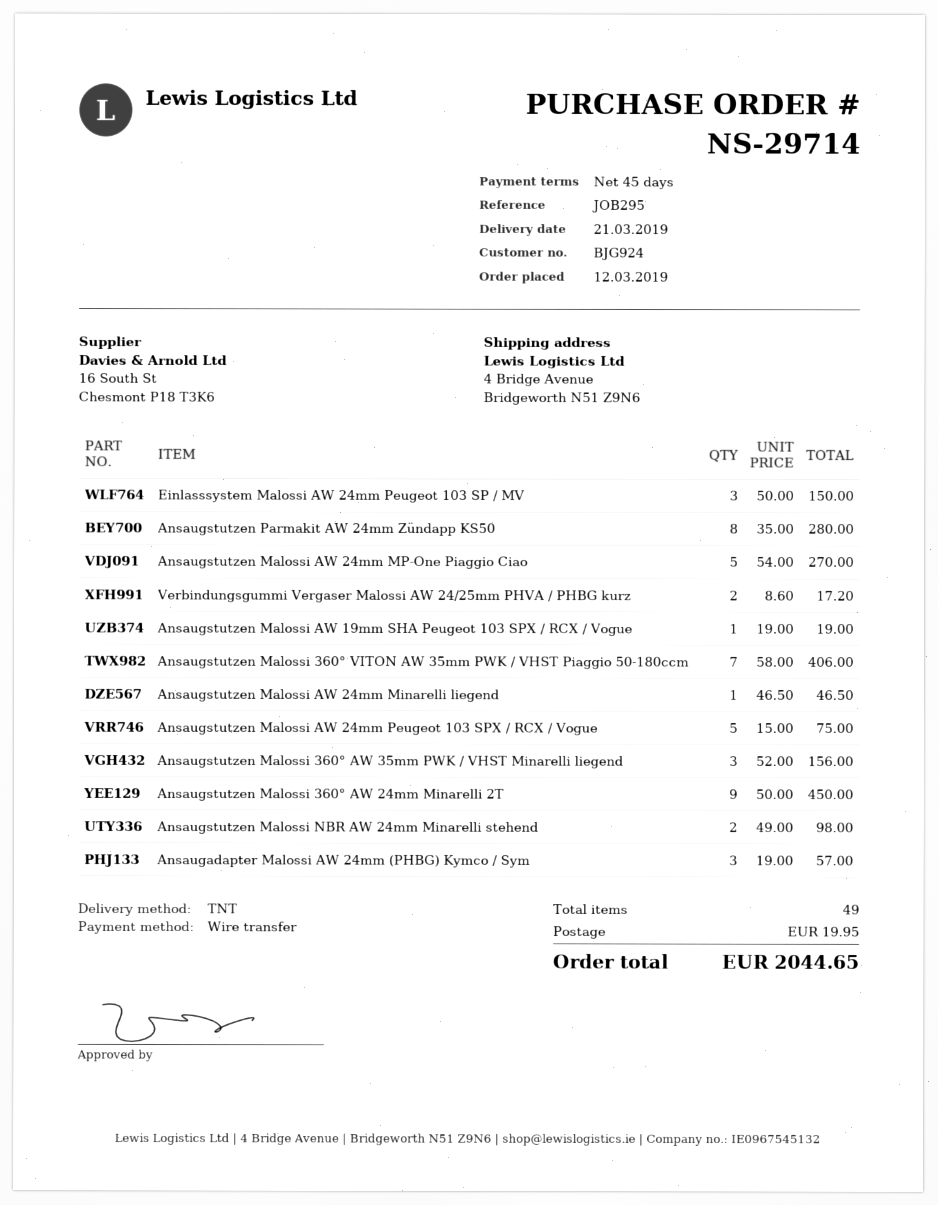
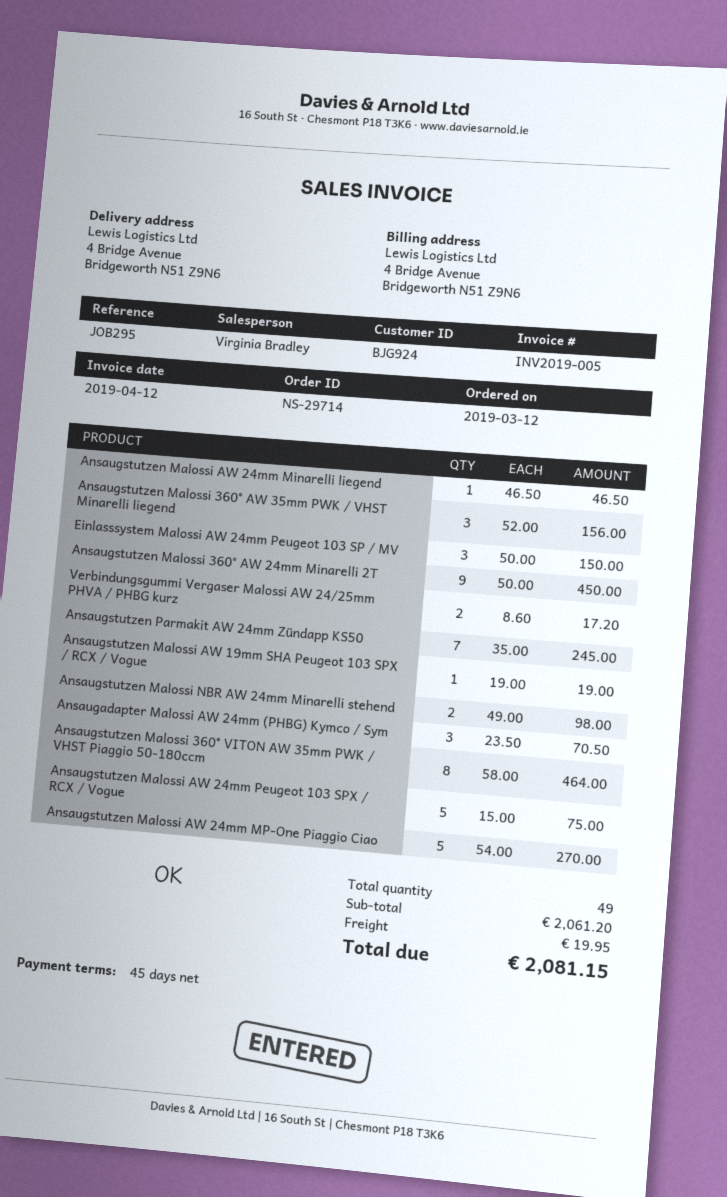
Ansaugstutzen Parmakit AW 24mm Zündapp KS50: 8 x 35.00 = 280.00 -> 7 x 35.00 = 245.00
Ansaugstutzen Malossi 360° VITON AW 35mm PWK / VHST Piaggio 50-180ccm: 7 x 58.00 = 406.00 -> 8 x 58.00 = 464.00
Ansaugadapter Malossi AW 24mm (PHBG) Kymco / Sym: 3 x 19.00 = 57.00 -> 3 x 23.50 = 70.50
total: 2044.65 -> 2081.15

